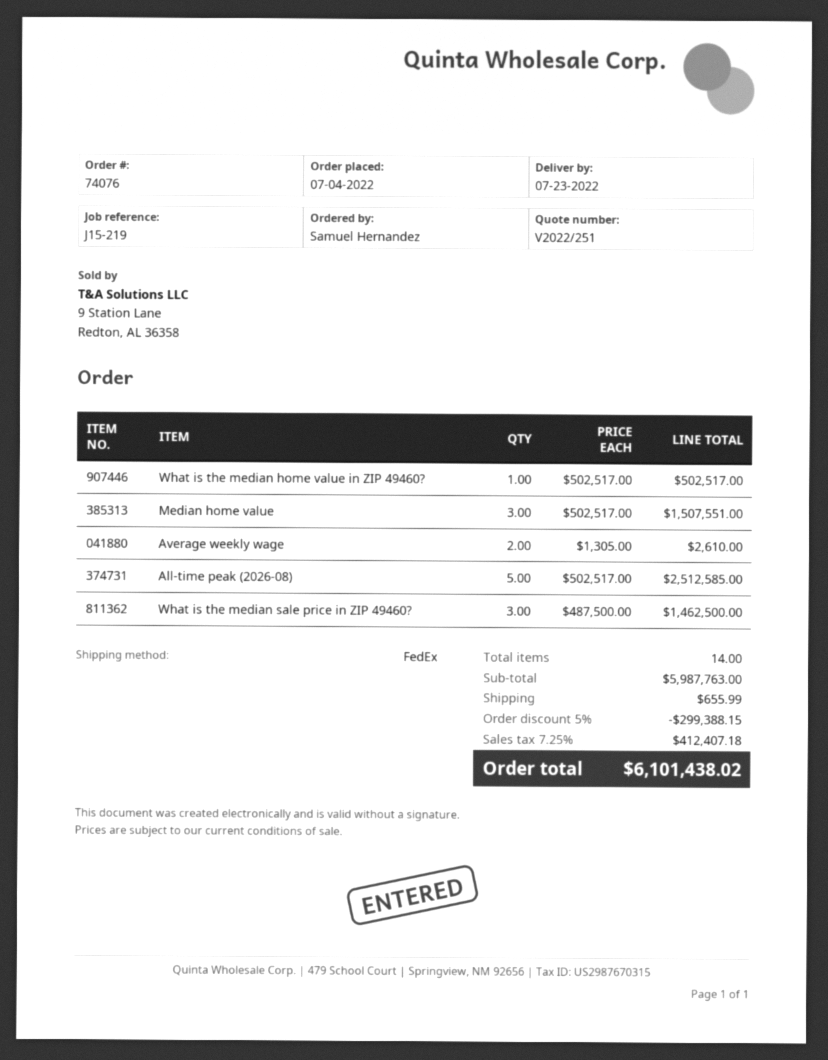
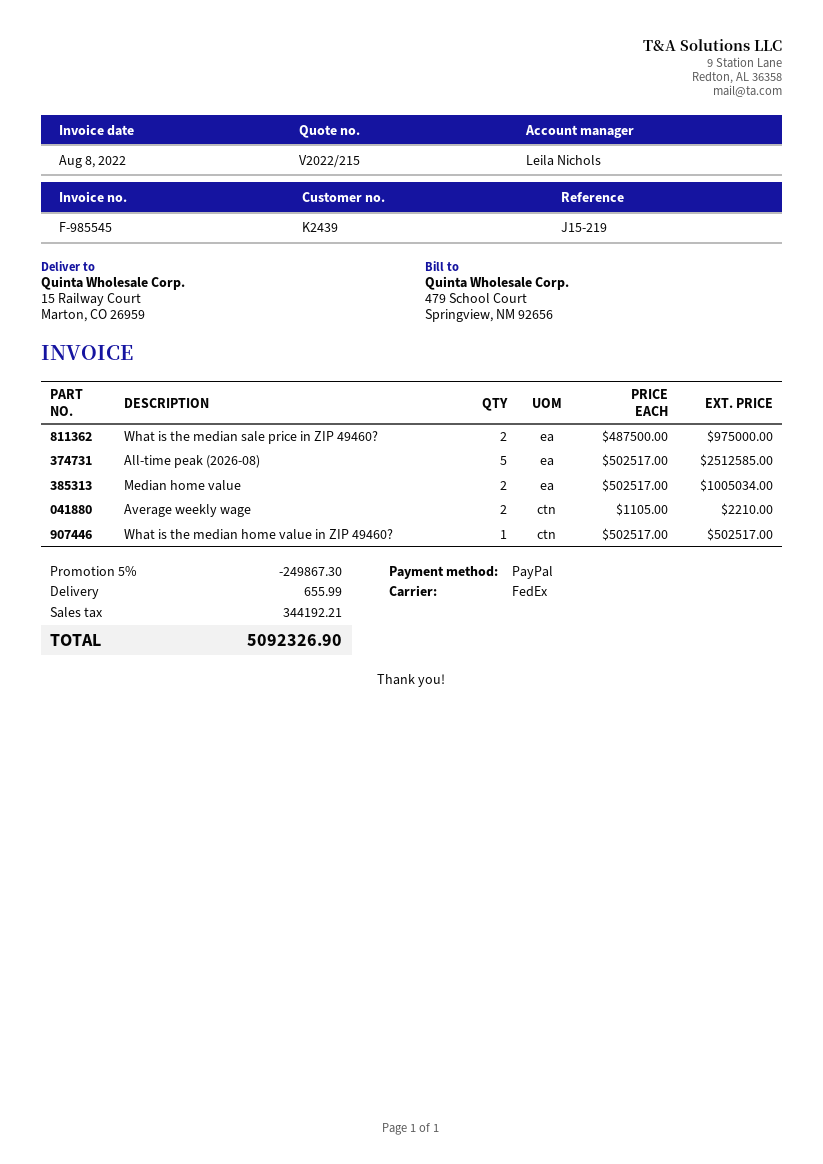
quote number: V2022/251 -> V2022/215
Median home value: 3 x 502517.00 = 1507551.00 -> 2 x 502517.00 = 1005034.00
Average weekly wage: 2 x 1305.00 = 2610.00 -> 2 x 1105.00 = 2210.00
What is the median sale price in ZIP 49460?: 3 x 487500.00 = 1462500.00 -> 2 x 487500.00 = 975000.00
discount: 5% = 299388.15 -> 5% = 249867.30
tax: 412407.18 -> 344192.21
total: 6101438.02 -> 5092326.90

